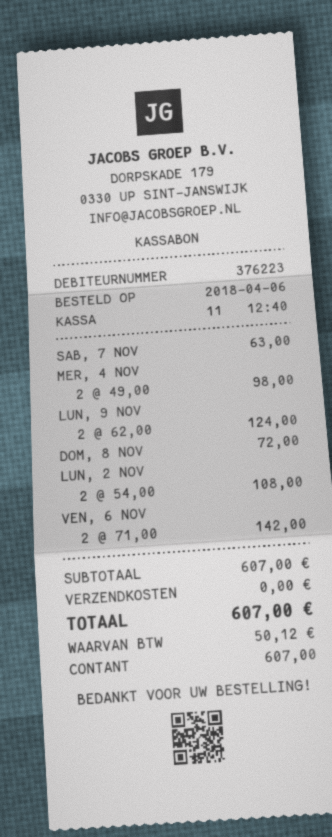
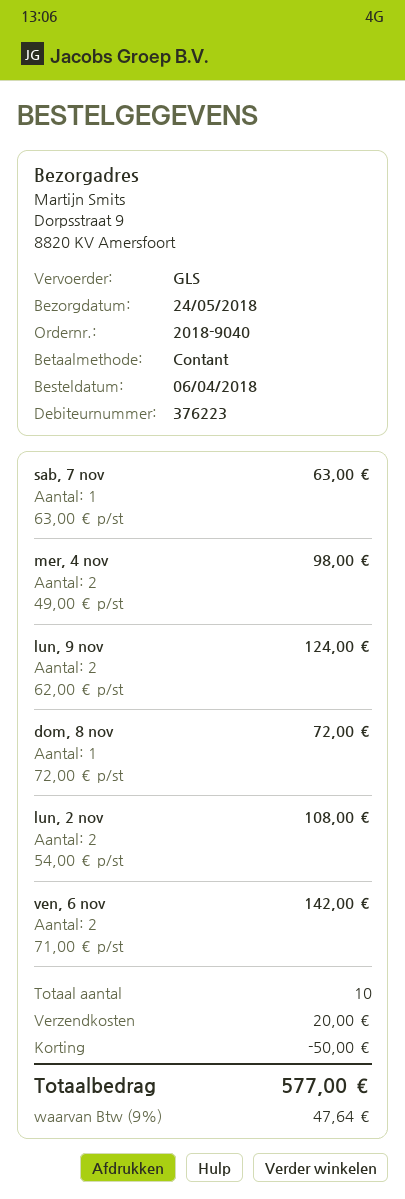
discount: none -> 50.00
shipping: 0.00 -> 20.00
tax: 50.12 -> 47.64
total: 607.00 -> 577.00

